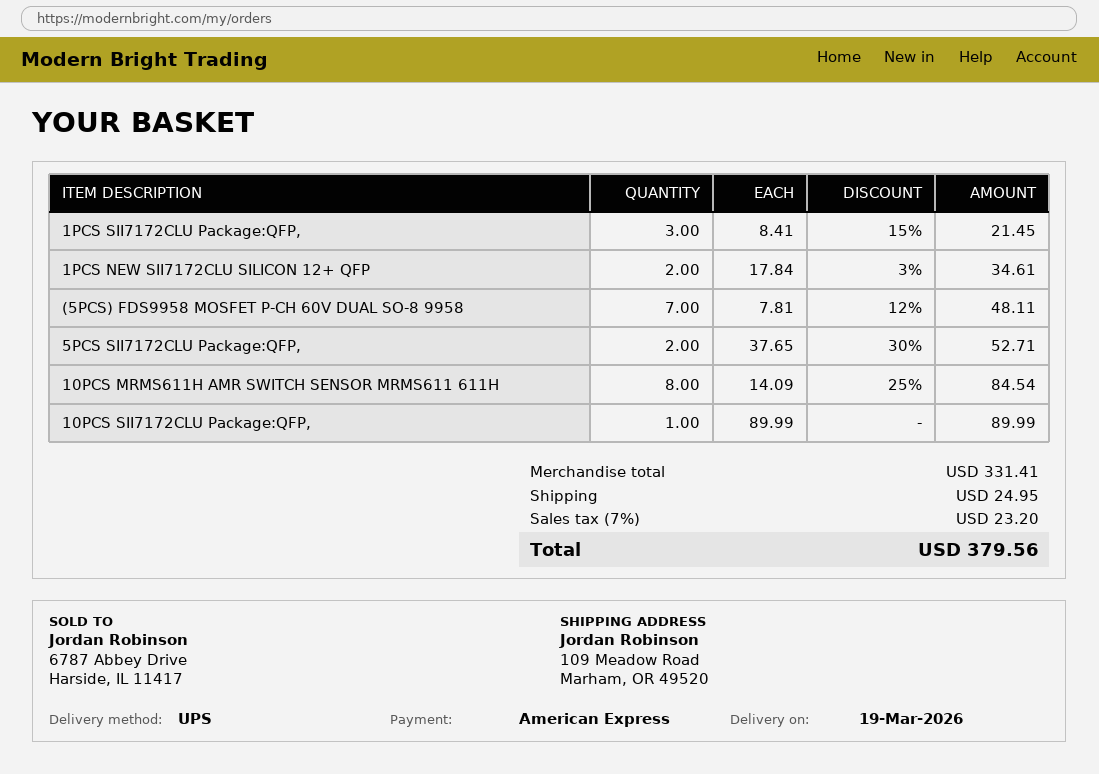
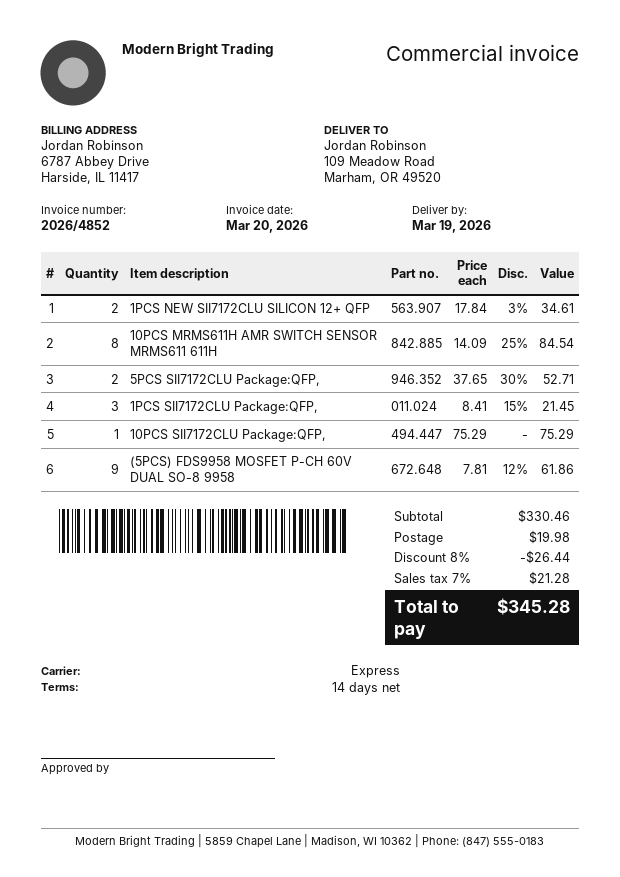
shipping method: UPS -> express
(5PCS) FDS9958 MOSFET P-CH 60V DUAL SO-8 9958: 7 x 7.81 - 12% = 48.11 -> 9 x 7.81 - 12% = 61.86
10PCS SII7172CLU Package:QFP,: 1 x 89.99 = 89.99 -> 1 x 75.29 = 75.29
subtotal: 331.41 -> 330.46
discount: none -> 8% = 26.44
shipping: 24.95 -> 19.98
tax: 7% = 23.20 -> 7% = 21.28
total: 379.56 -> 345.28

